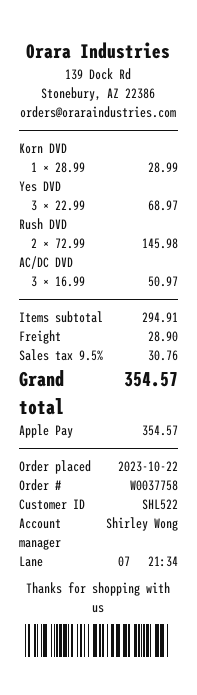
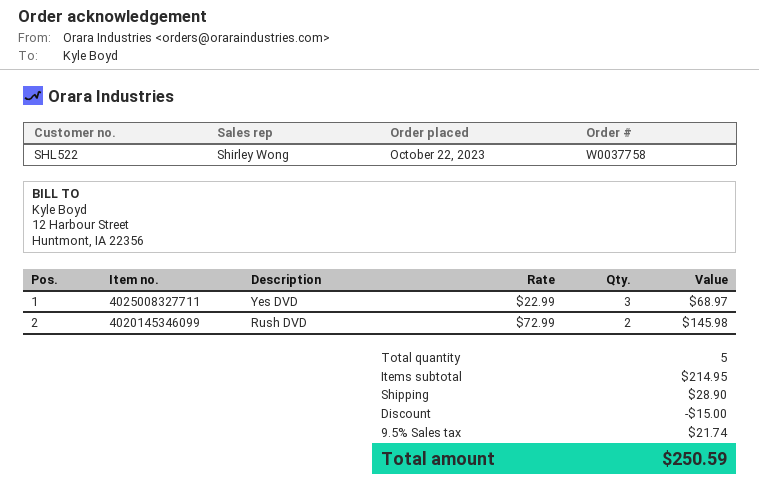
Korn DVD: 1 x 28.99 = 28.99 -> none
AC/DC DVD: 3 x 16.99 = 50.97 -> none
subtotal: 294.91 -> 214.95
discount: none -> 15.00
tax: 9.5% = 30.76 -> 9.5% = 21.74
total: 354.57 -> 250.59

